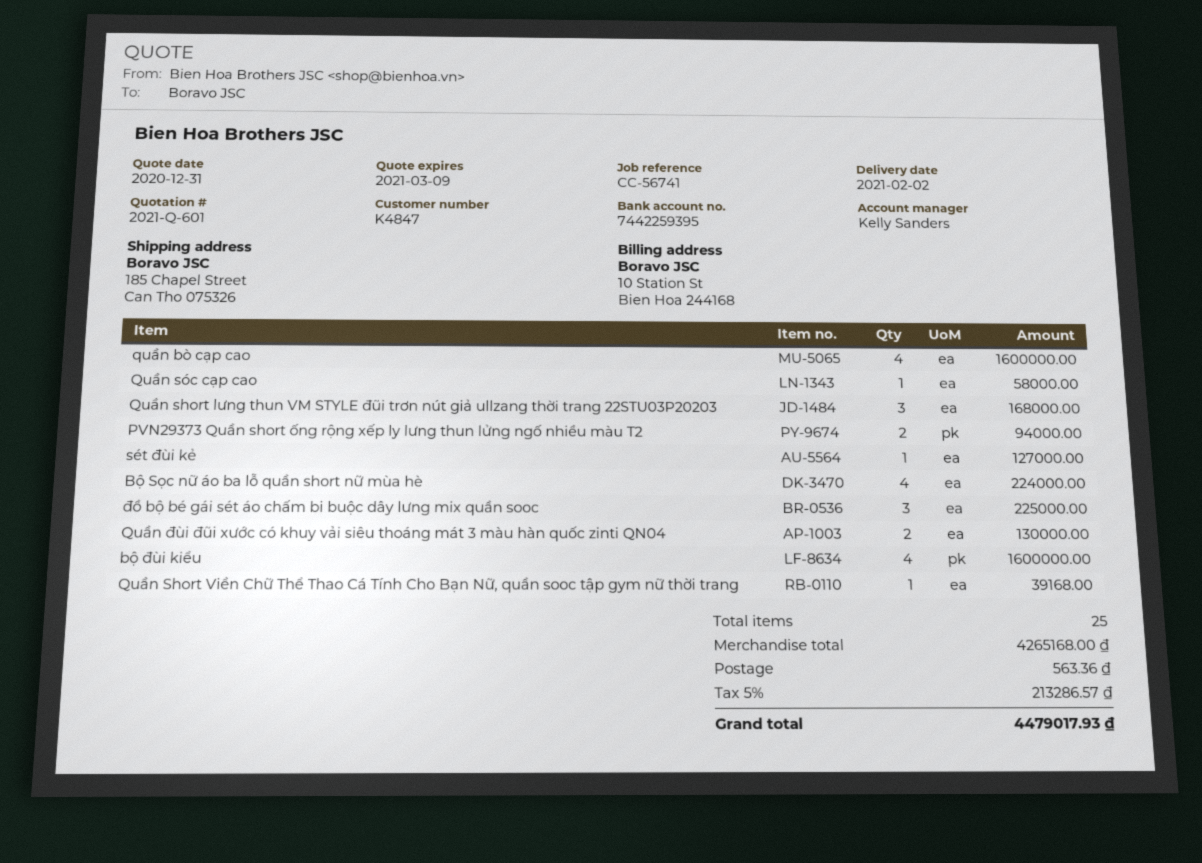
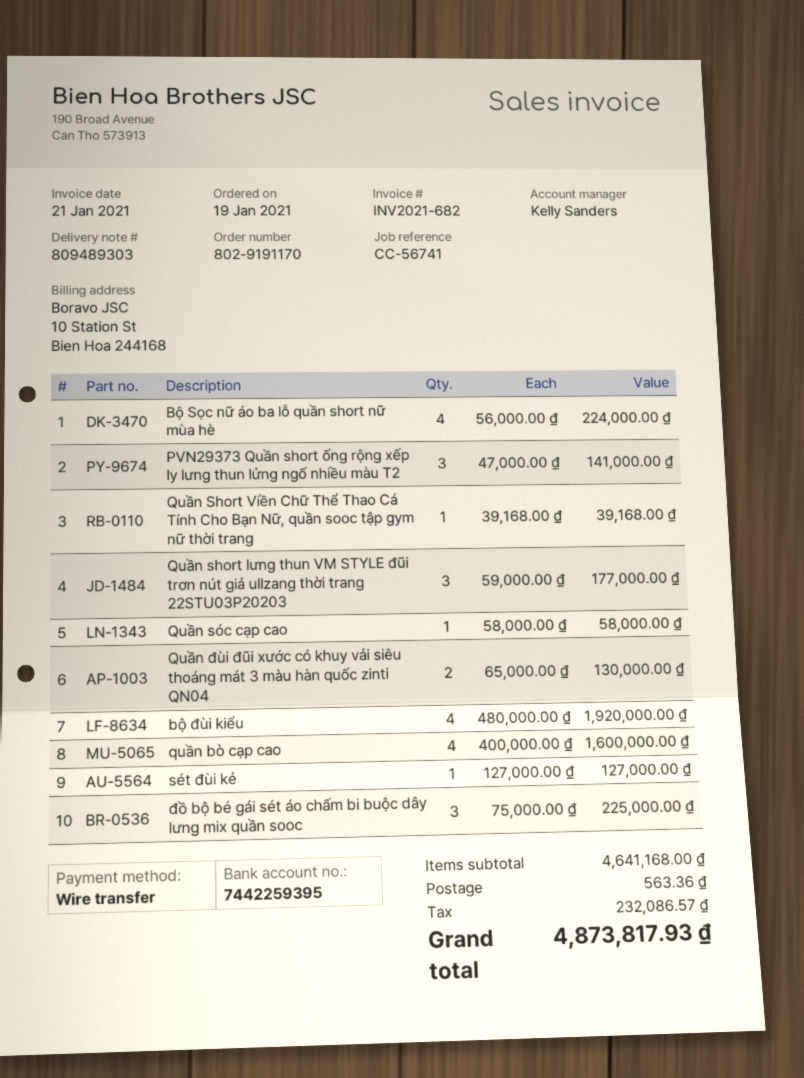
Quần short lưng thun VM STYLE đũi trơn nút giả ullzang thời trang 22STU03P20203: 3 for 168000.00 -> 3 for 177000.00
PVN29373 Quần short ống rộng xếp ly lưng thun lửng ngố nhiều màu T2: 2 for 94000.00 -> 3 for 141000.00
bộ đùi kiểu: 4 for 1600000.00 -> 4 for 1920000.00
subtotal: 4265168.00 -> 4641168.00
tax: 213286.57 -> 232086.57
total: 4479017.93 -> 4873817.93

